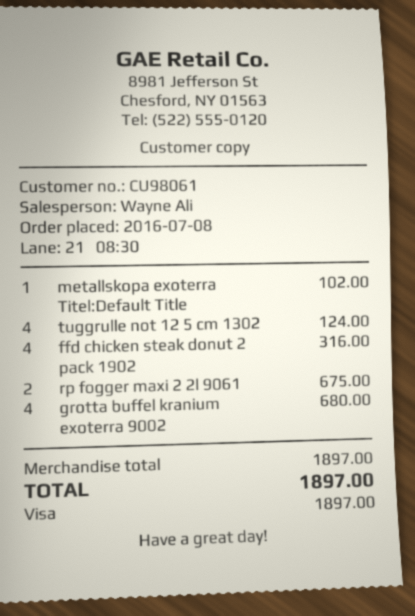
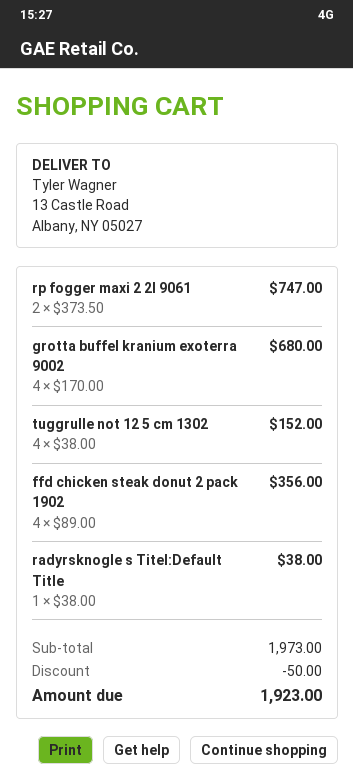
metallskopa exoterra Titel:Default Title: 1 for 102.00 -> none
tuggrulle not 12 5 cm 1302: 4 for 124.00 -> 4 for 152.00
ffd chicken steak donut 2 pack 1902: 4 for 316.00 -> 4 for 356.00
rp fogger maxi 2 2l 9061: 2 for 675.00 -> 2 for 747.00
radyrsknogle s Titel:Default Title: none -> 1 for 38.00
subtotal: 1897.00 -> 1973.00
discount: none -> 50.00
total: 1897.00 -> 1923.00

